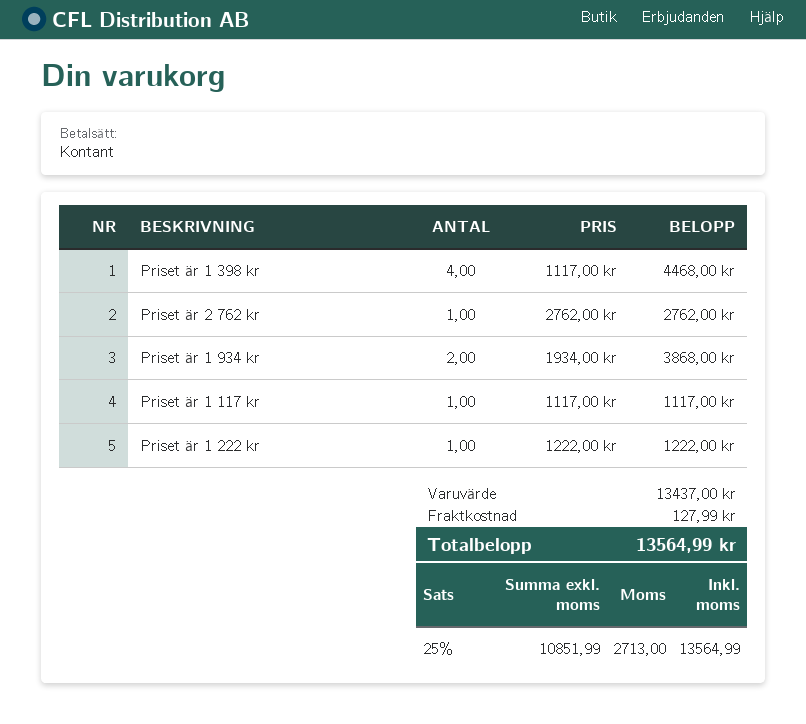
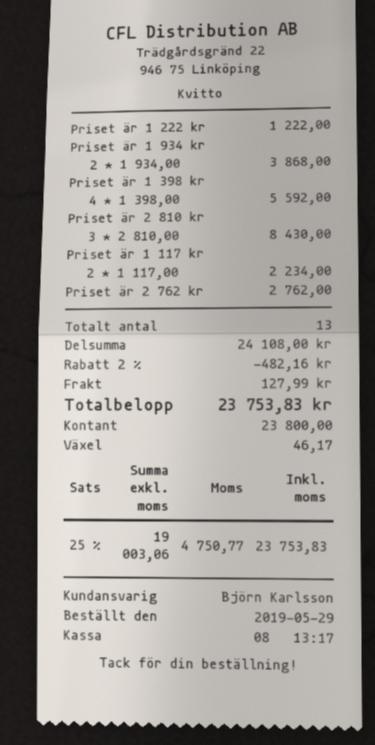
Priset är 1 398 kr: 4 x 1117.00 = 4468.00 -> 4 x 1398.00 = 5592.00
Priset är 1 117 kr: 1 x 1117.00 = 1117.00 -> 2 x 1117.00 = 2234.00
Priset är 2 810 kr: none -> 3 x 2810.00 = 8430.00
subtotal: 13437.00 -> 24108.00
discount: none -> 2% = 482.16
net: 10851.99 -> 19003.06
tax: 25% = 2713.00 -> 25% = 4750.77
total: 13564.99 -> 23753.83

